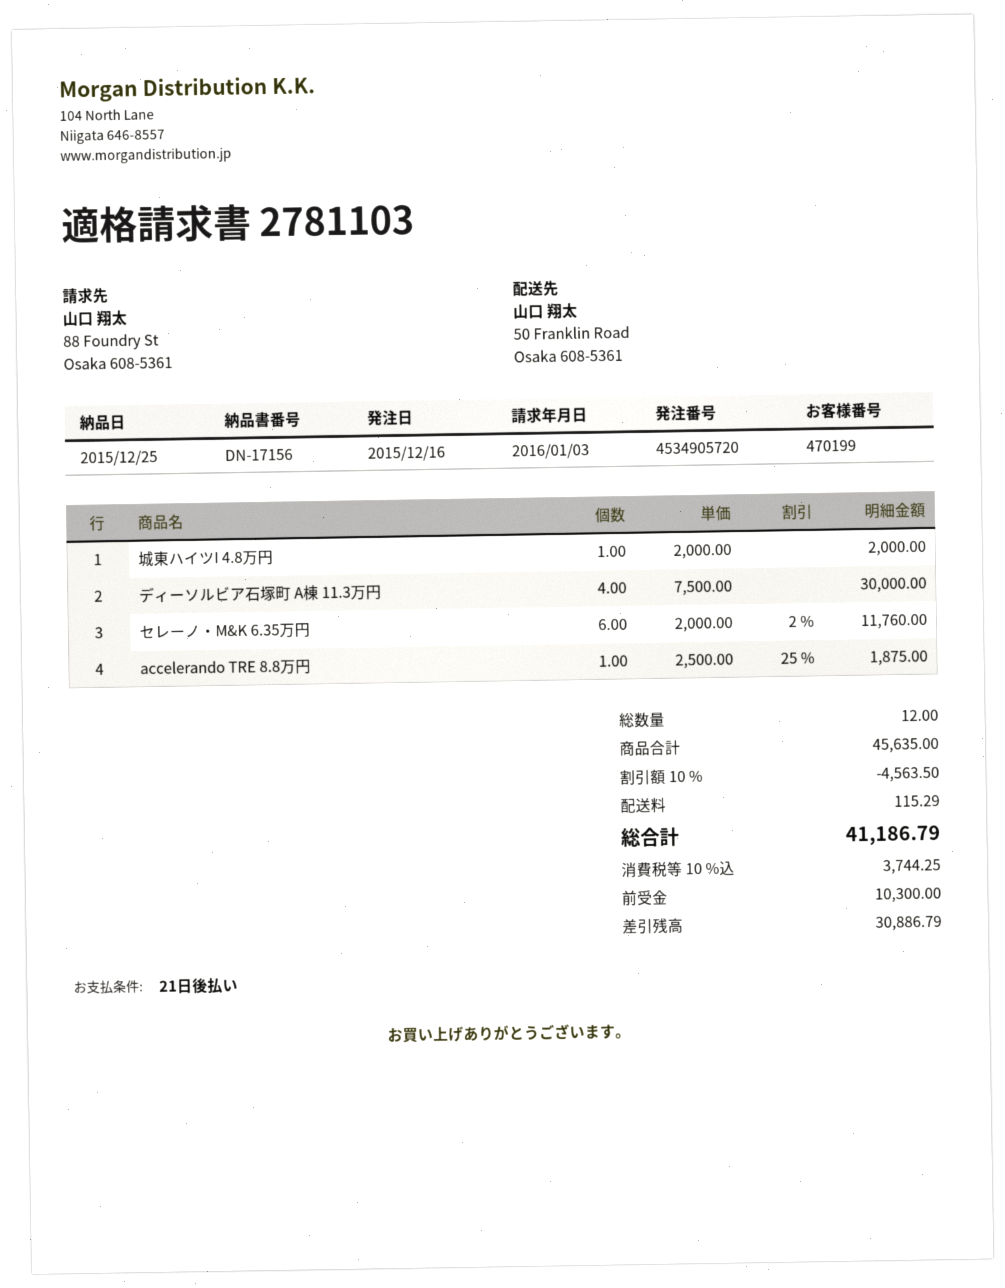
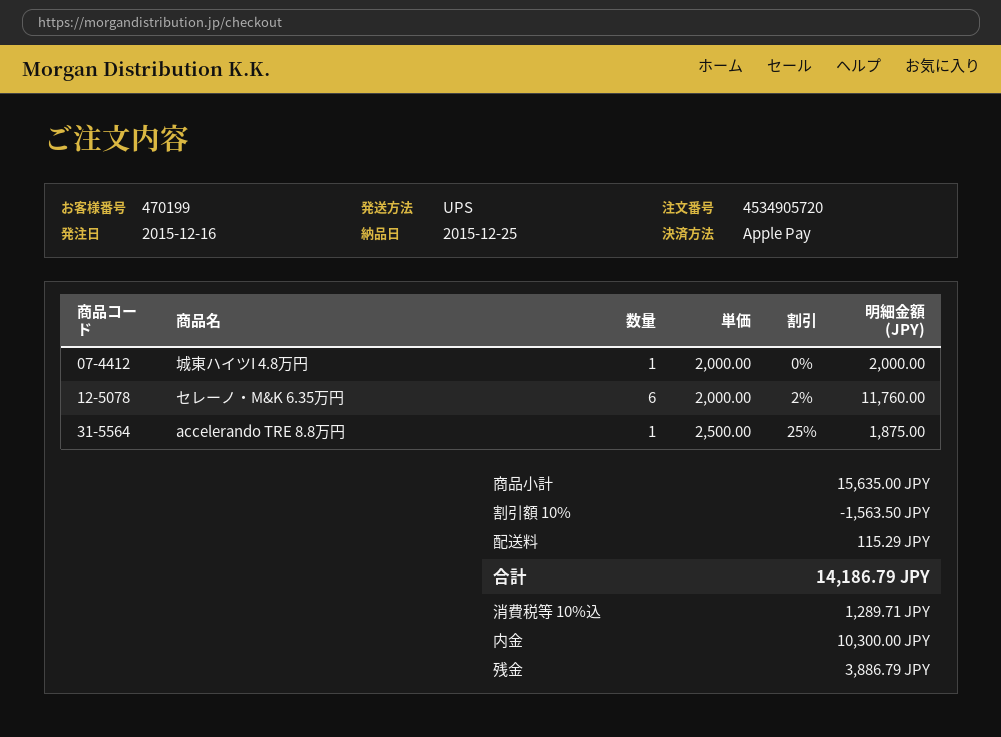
ディーソルビア石塚町 A棟 11.3万円: 4 x 7500.00 = 30000.00 -> none
subtotal: 45635.00 -> 15635.00
discount: 10% = 4563.50 -> 10% = 1563.50
tax: 10% = 3744.25 -> 10% = 1289.71
total: 41186.79 -> 14186.79
balance: 30886.79 -> 3886.79

